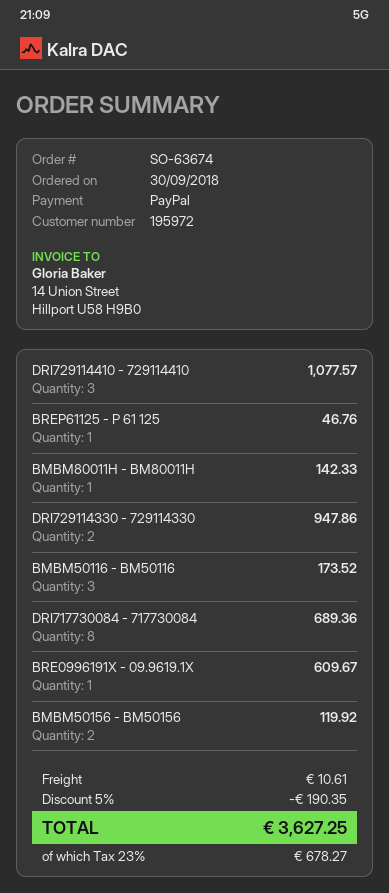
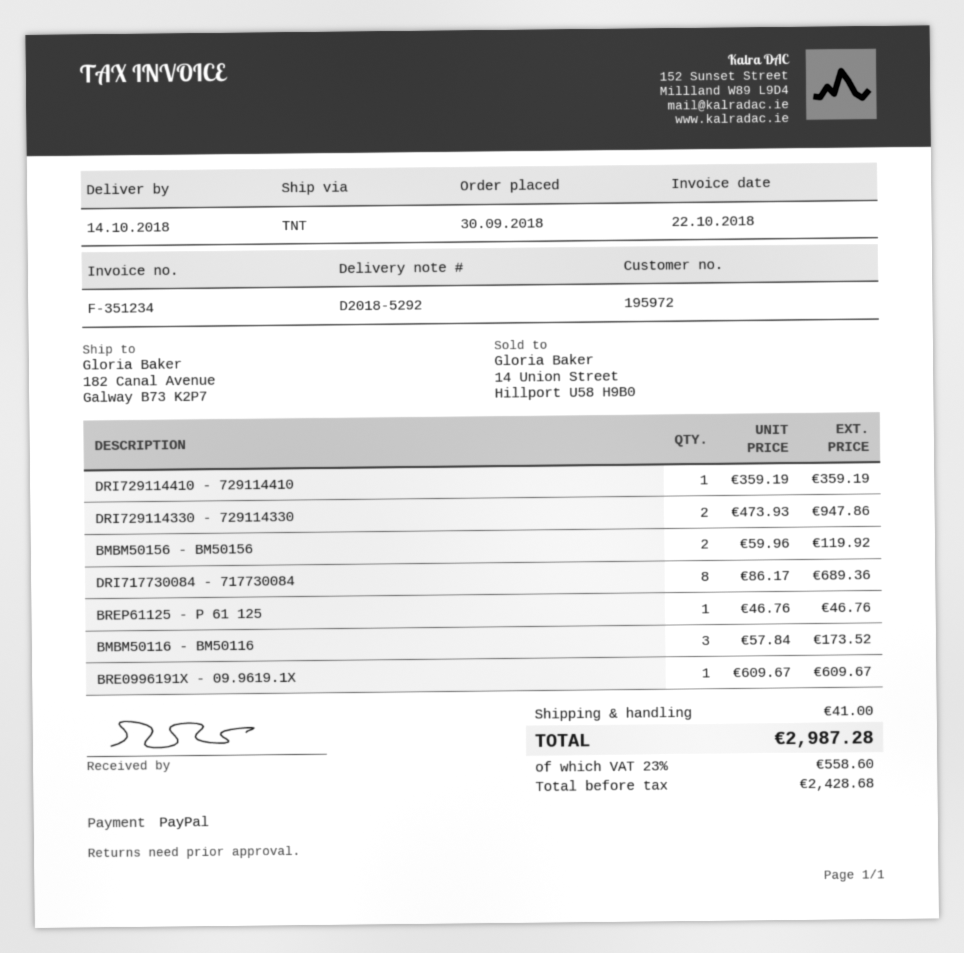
DRI729114410 - 729114410: 3 for 1077.57 -> 1 for 359.19
BMBM80011H - BM80011H: 1 for 142.33 -> none
discount: 5% = 190.35 -> none
shipping: 10.61 -> 41.00
tax: 23% = 678.27 -> 23% = 558.60
total: 3627.25 -> 2987.28

